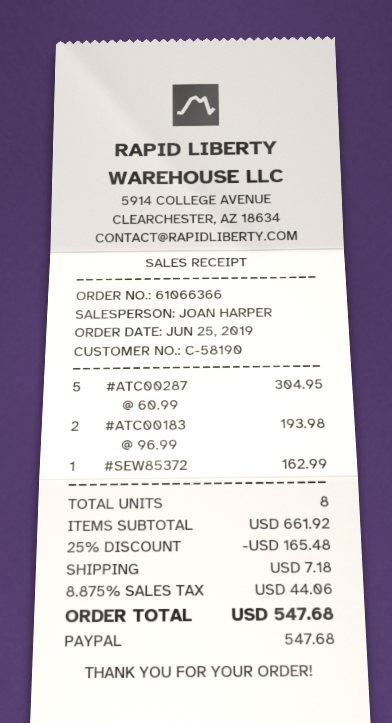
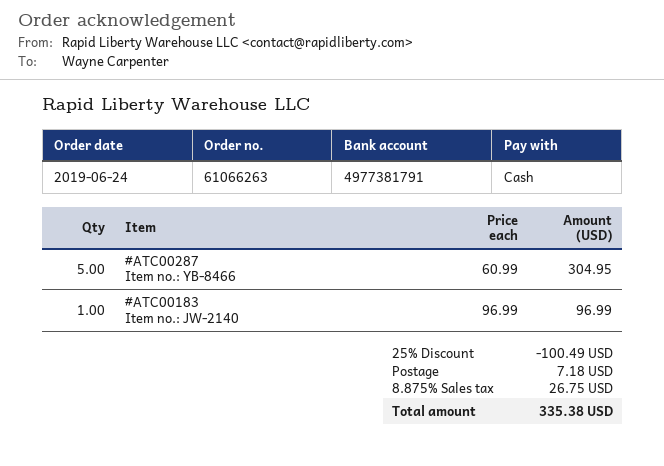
order number: 61066366 -> 61066263
order date: 2019-06-25 -> 2019-06-24
payment method: PayPal -> cash
#ATC00183: 2 x 96.99 = 193.98 -> 1 x 96.99 = 96.99
#SEW85372: 1 x 162.99 = 162.99 -> none
discount: 25% = 165.48 -> 25% = 100.49
tax: 8.875% = 44.06 -> 8.875% = 26.75
total: 547.68 -> 335.38

